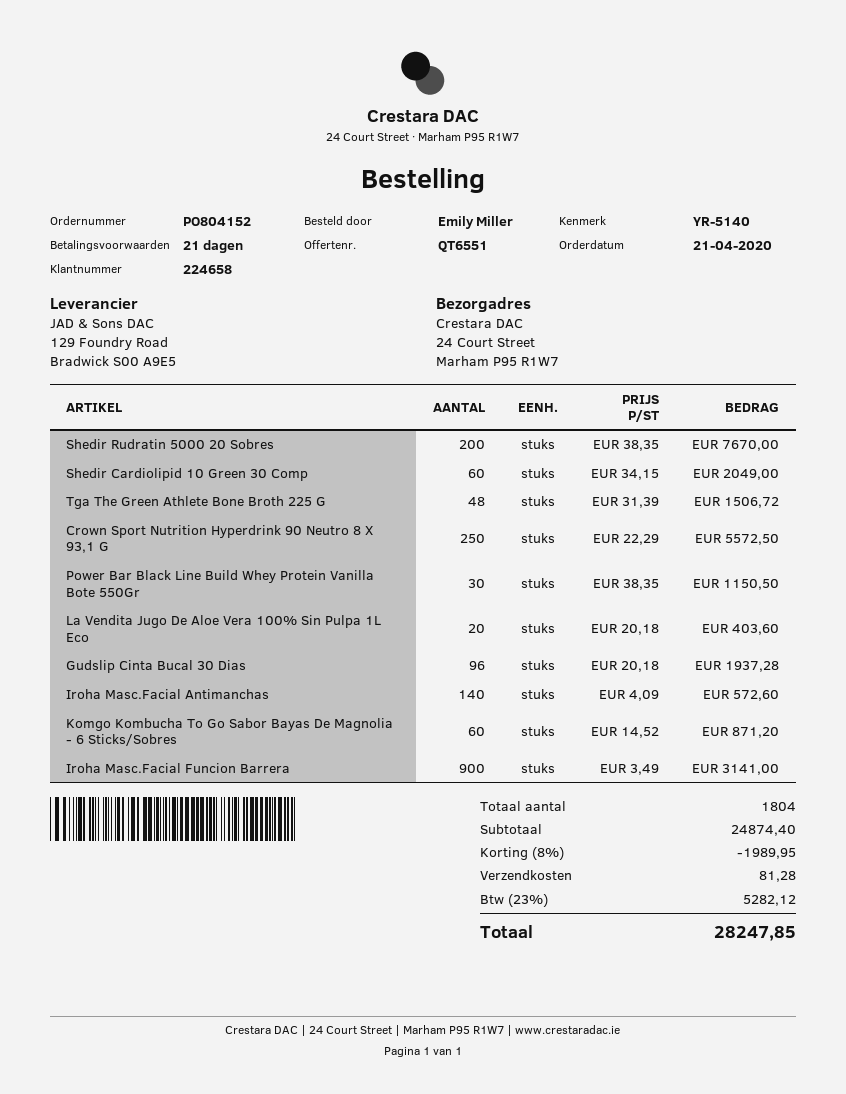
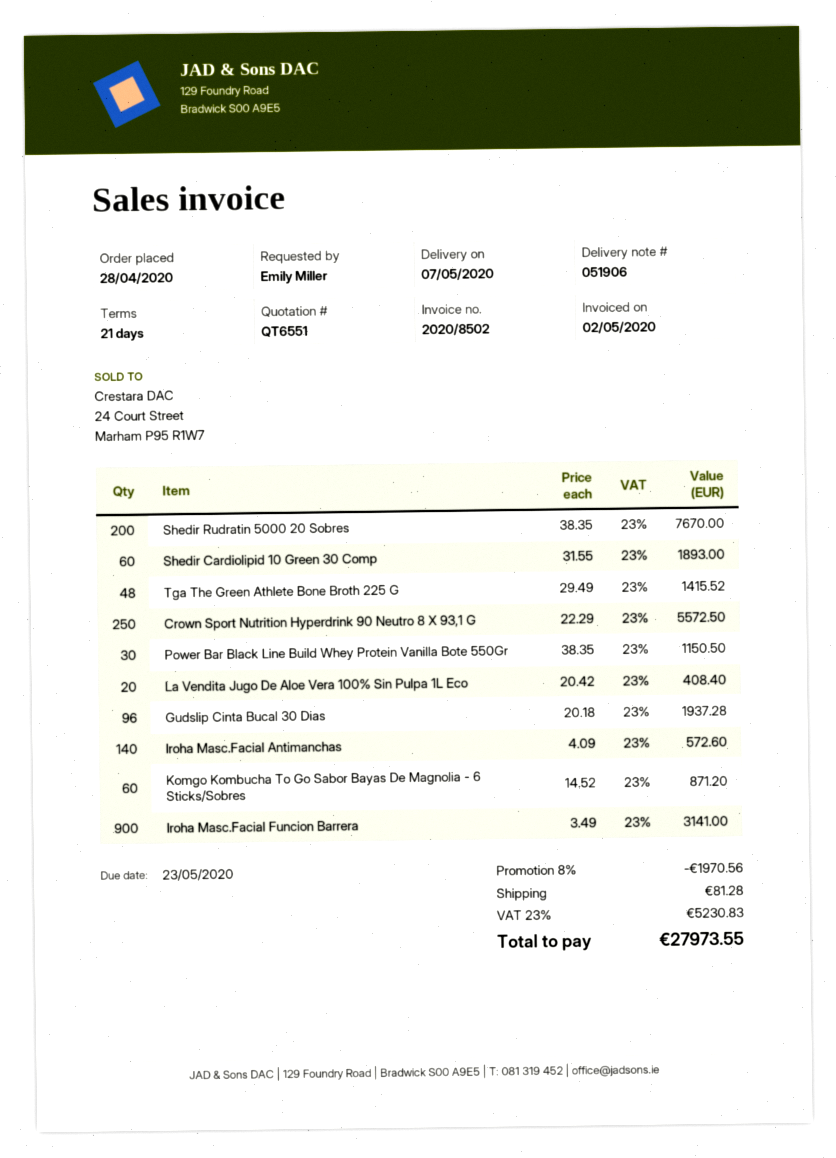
order date: 2020-04-21 -> 2020-04-28
Shedir Cardiolipid 10 Green 30 Comp: 60 x 34.15 = 2049.00 -> 60 x 31.55 = 1893.00
Tga The Green Athlete Bone Broth 225 G: 48 x 31.39 = 1506.72 -> 48 x 29.49 = 1415.52
La Vendita Jugo De Aloe Vera 100% Sin Pulpa 1L Eco: 20 x 20.18 = 403.60 -> 20 x 20.42 = 408.40
discount: 8% = 1989.95 -> 8% = 1970.56
tax: 23% = 5282.12 -> 23% = 5230.83
total: 28247.85 -> 27973.55

